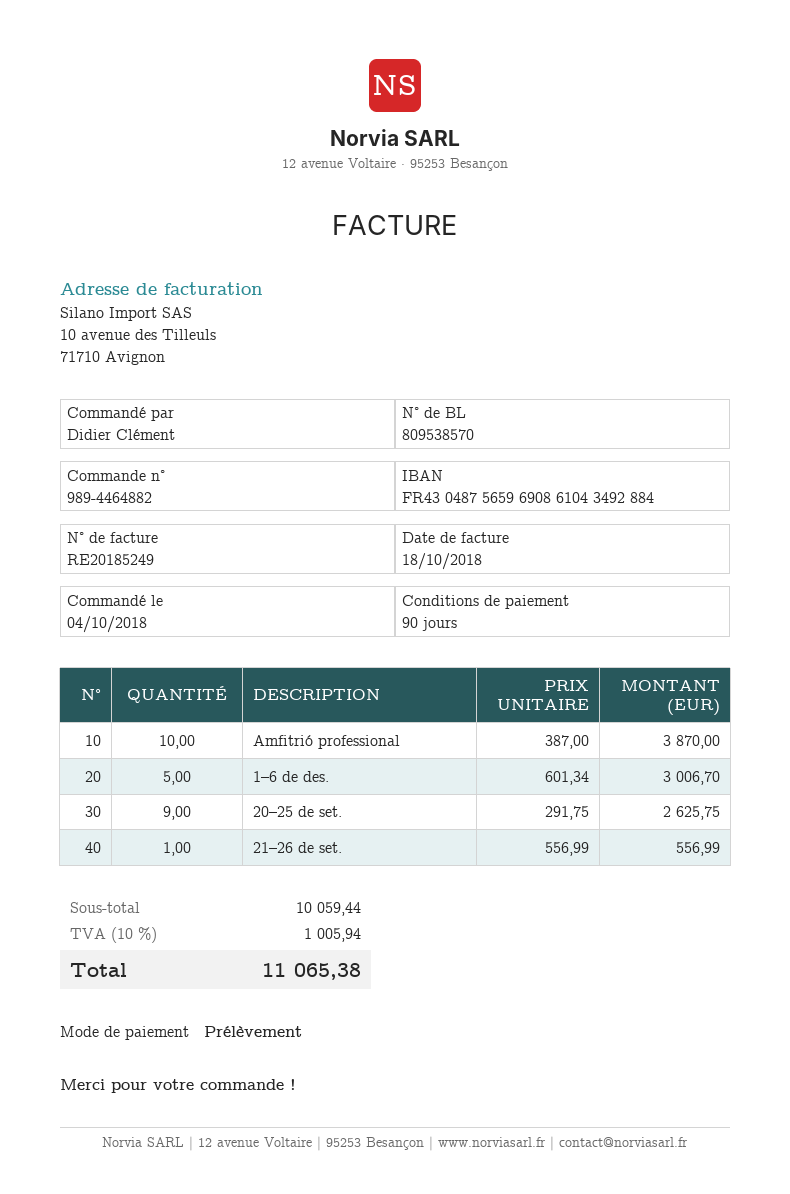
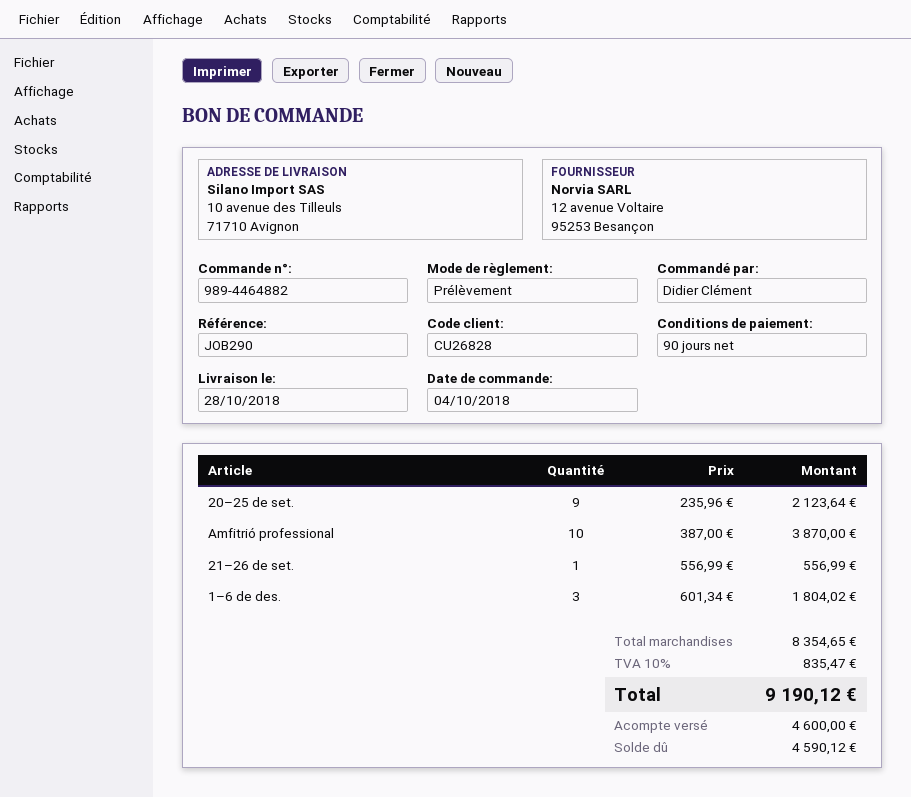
1–6 de des.: 5 x 601.34 = 3006.70 -> 3 x 601.34 = 1804.02
20–25 de set.: 9 x 291.75 = 2625.75 -> 9 x 235.96 = 2123.64
subtotal: 10059.44 -> 8354.65
tax: 10% = 1005.94 -> 10% = 835.47
total: 11065.38 -> 9190.12

